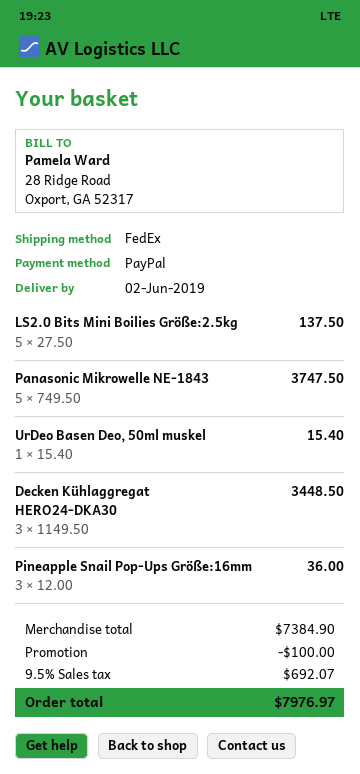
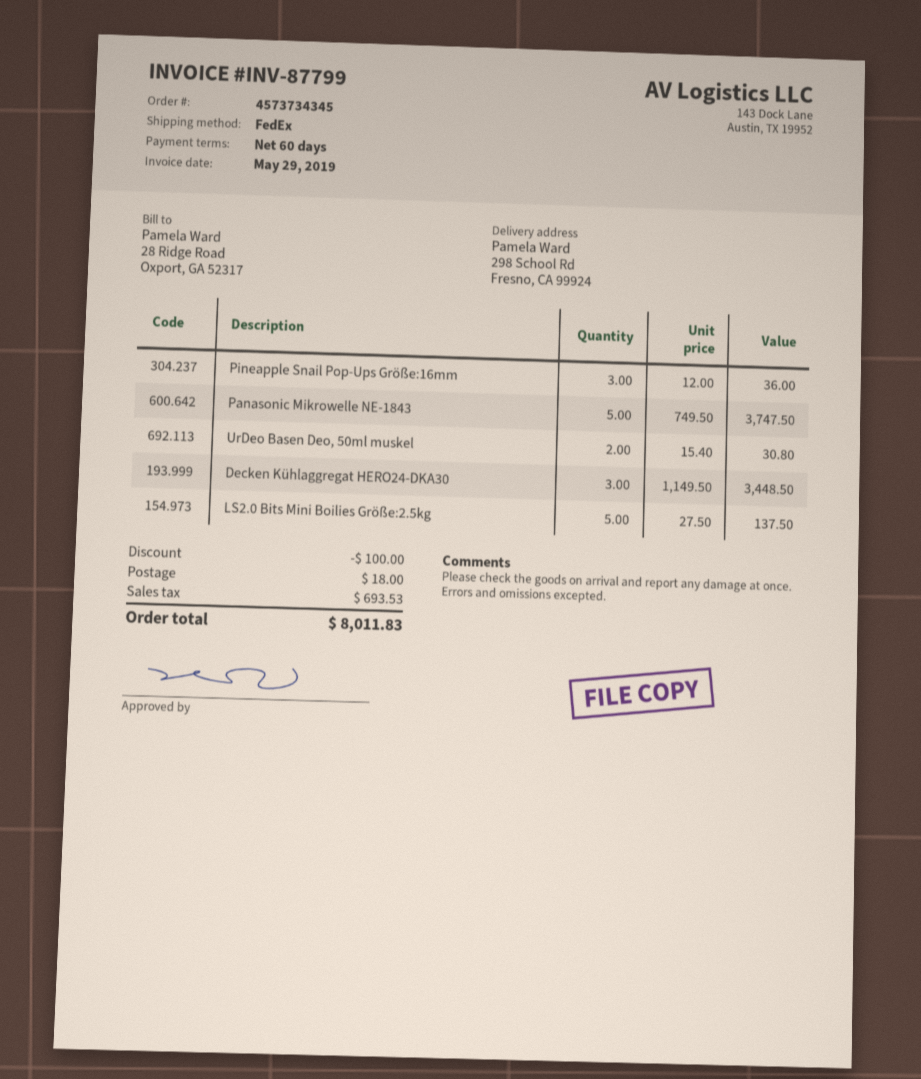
UrDeo Basen Deo, 50ml muskel: 1 x 15.40 = 15.40 -> 2 x 15.40 = 30.80
shipping: none -> 18.00
tax: 692.07 -> 693.53
total: 7976.97 -> 8011.83

